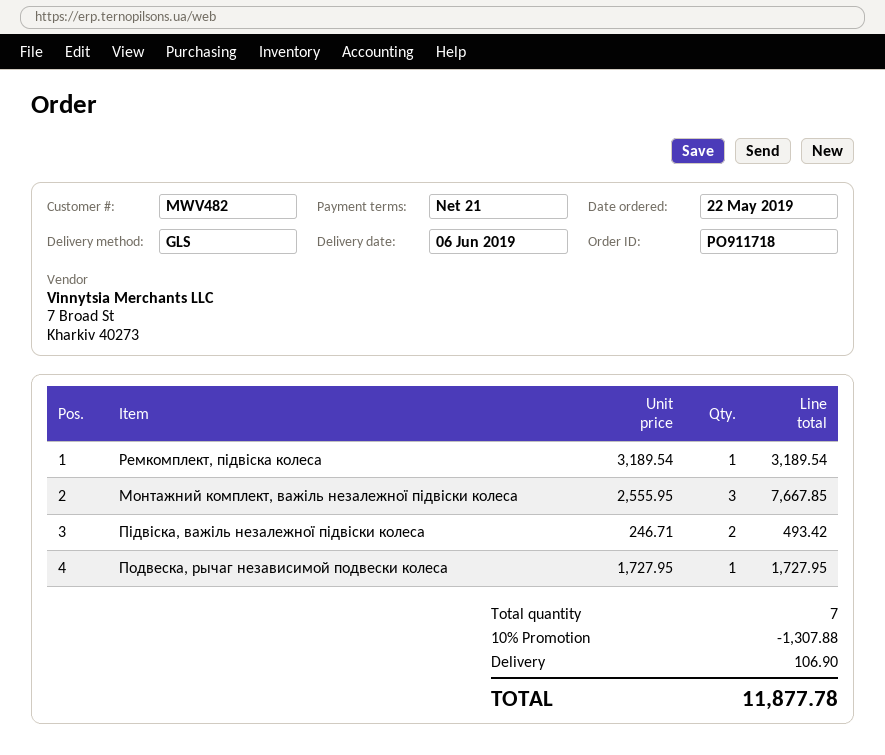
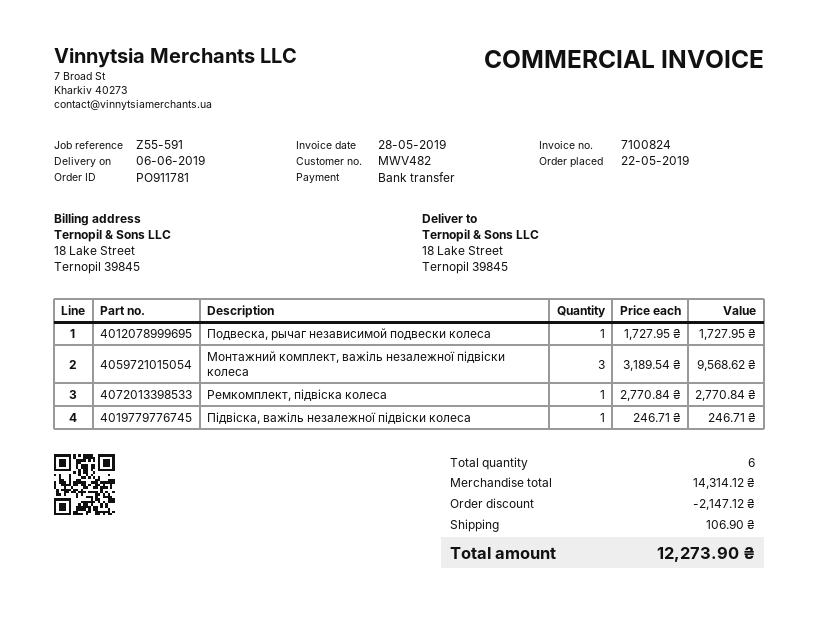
order number: PO911718 -> PO911781
Ремкомплект, підвіска колеса: 1 x 3189.54 = 3189.54 -> 1 x 2770.84 = 2770.84
Монтажний комплект, важіль незалежної підвіски колеса: 3 x 2555.95 = 7667.85 -> 3 x 3189.54 = 9568.62
Підвіска, важіль незалежної підвіски колеса: 2 x 246.71 = 493.42 -> 1 x 246.71 = 246.71
total quantity: 7 -> 6
discount: 1307.88 -> 2147.12
total: 11877.78 -> 12273.90

